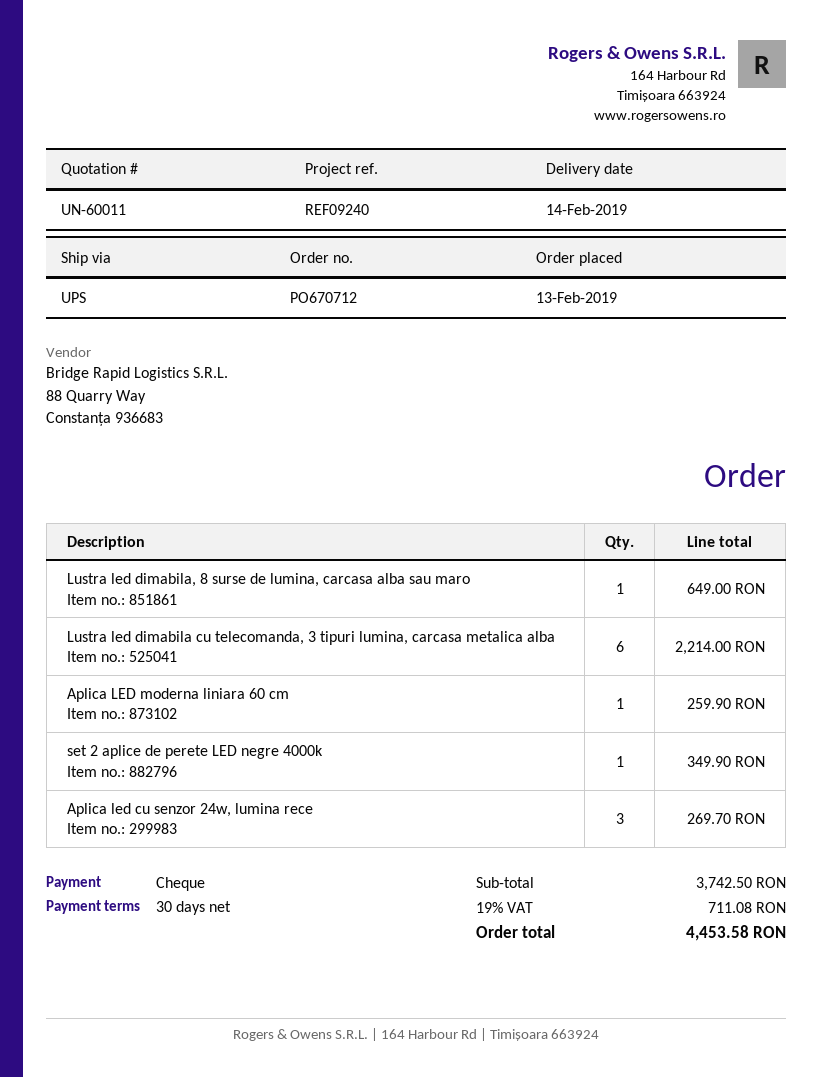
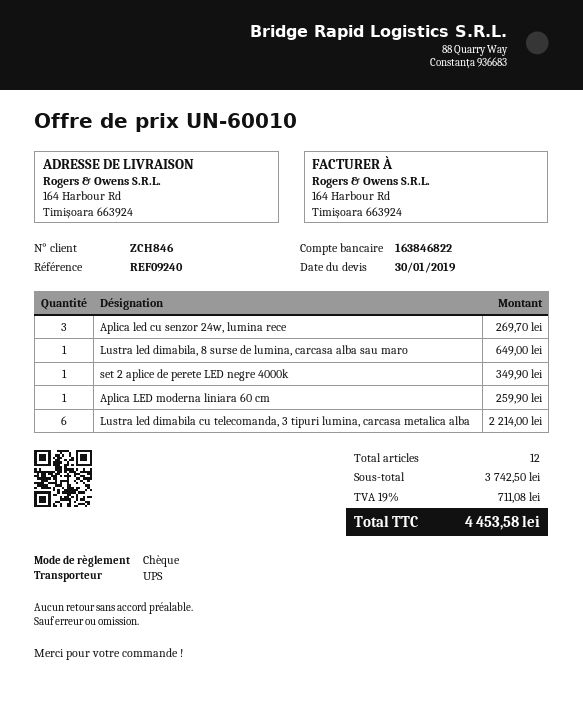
quote number: UN-60011 -> UN-60010

